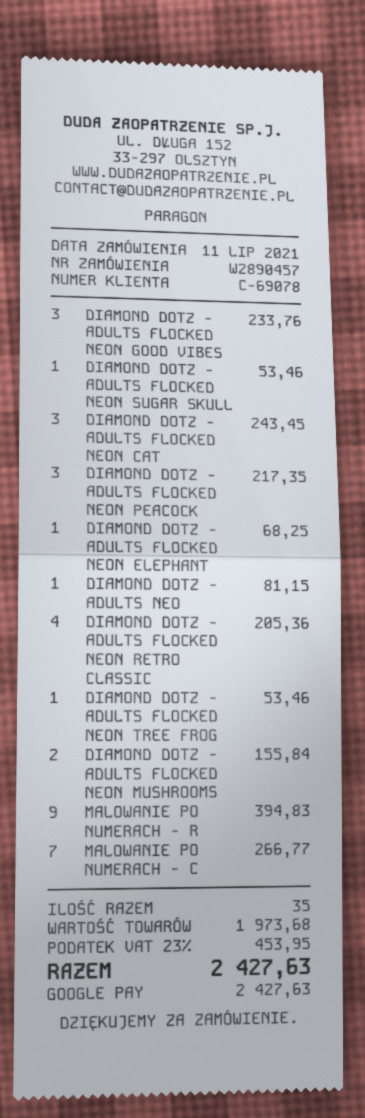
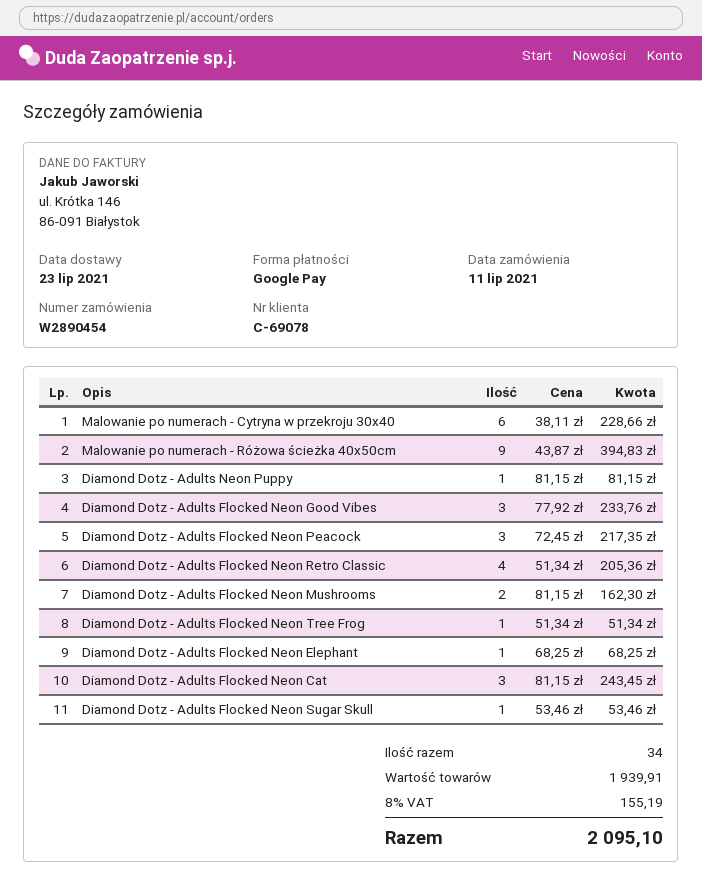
order number: W2890457 -> W2890454
DIAMOND DOTZ - ADULTS FLOCKED NEON TREE FROG: 1 for 53.46 -> 1 for 51.34
DIAMOND DOTZ - ADULTS FLOCKED NEON MUSHROOMS: 2 for 155.84 -> 2 for 162.30
MALOWANIE PO NUMERACH - C: 7 for 266.77 -> 6 for 228.66
total quantity: 35 -> 34
subtotal: 1973.68 -> 1939.91
tax: 23% = 453.95 -> 8% = 155.19
total: 2427.63 -> 2095.10

